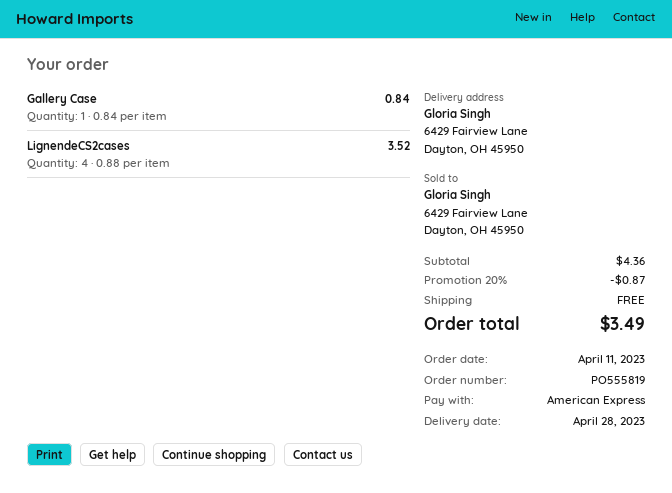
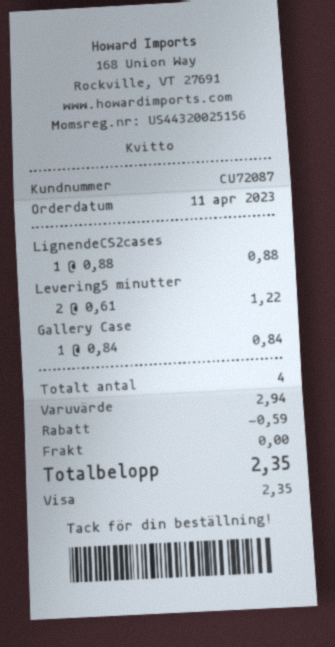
payment method: American Express -> Visa
LignendeCS2cases: 4 x 0.88 = 3.52 -> 1 x 0.88 = 0.88
Levering5 minutter: none -> 2 x 0.61 = 1.22
subtotal: 4.36 -> 2.94
discount: 0.87 -> 0.59
total: 3.49 -> 2.35

